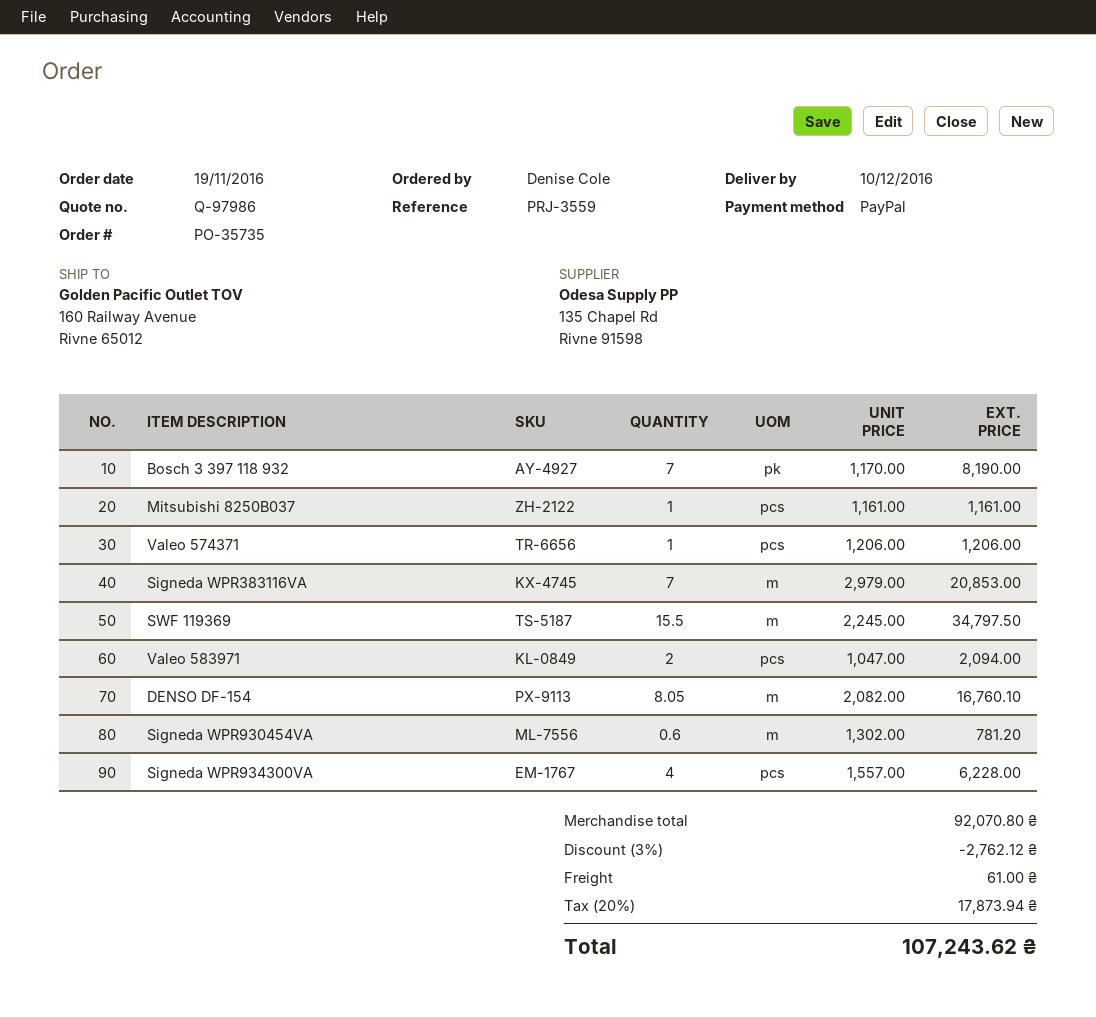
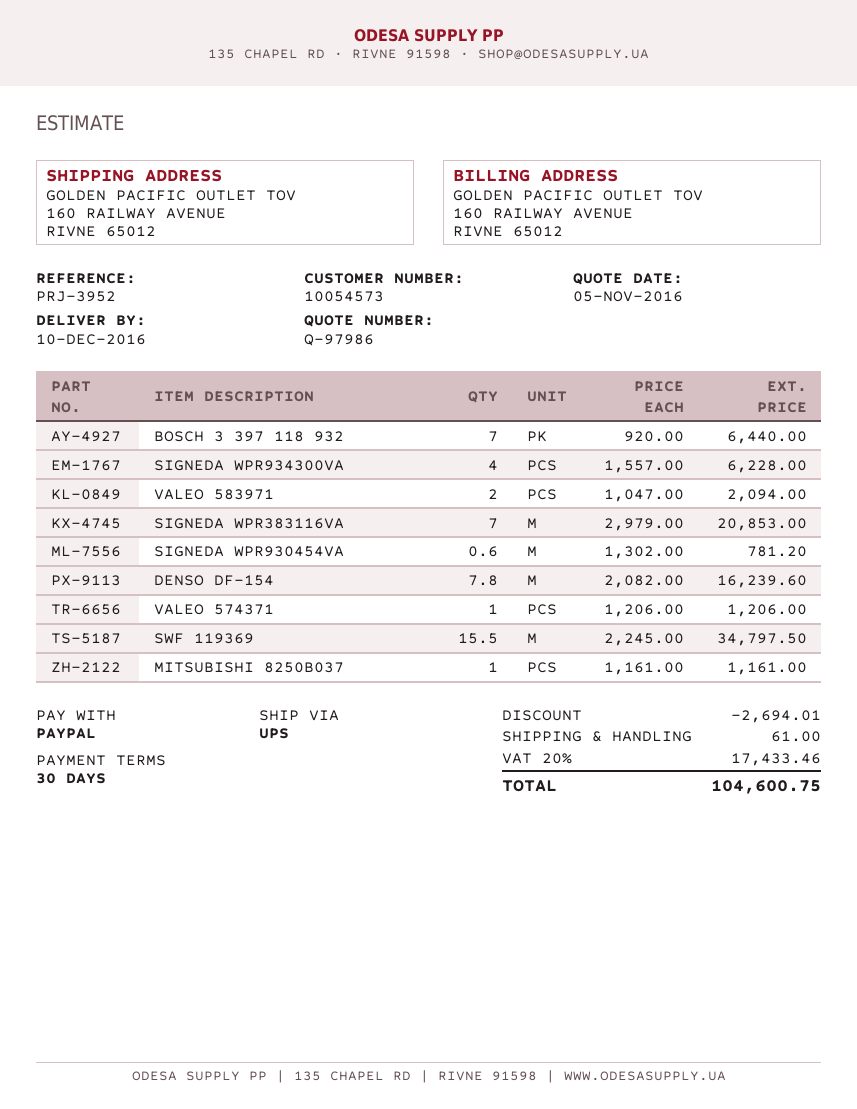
reference: PRJ-3559 -> PRJ-3952
Bosch 3 397 118 932: 7 x 1170.00 = 8190.00 -> 7 x 920.00 = 6440.00
DENSO DF-154: 8.05 x 2082.00 = 16760.10 -> 7.8 x 2082.00 = 16239.60
discount: 2762.12 -> 2694.01
tax: 20% = 17873.94 -> 20% = 17433.46
total: 107243.62 -> 104600.75

